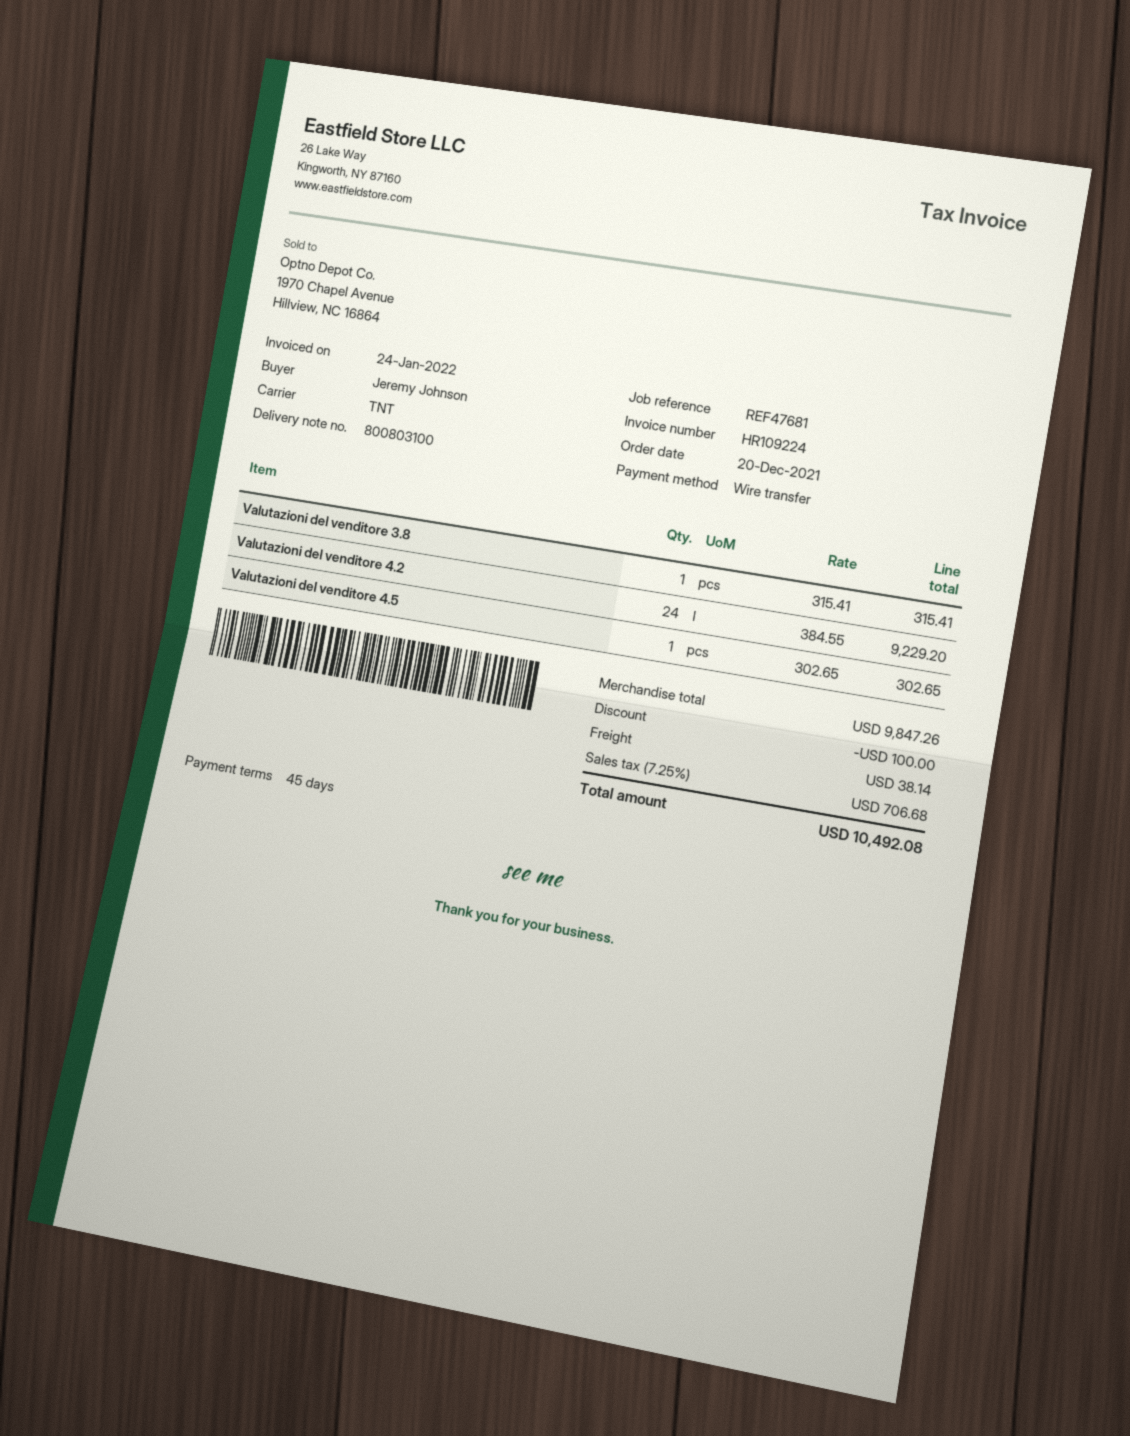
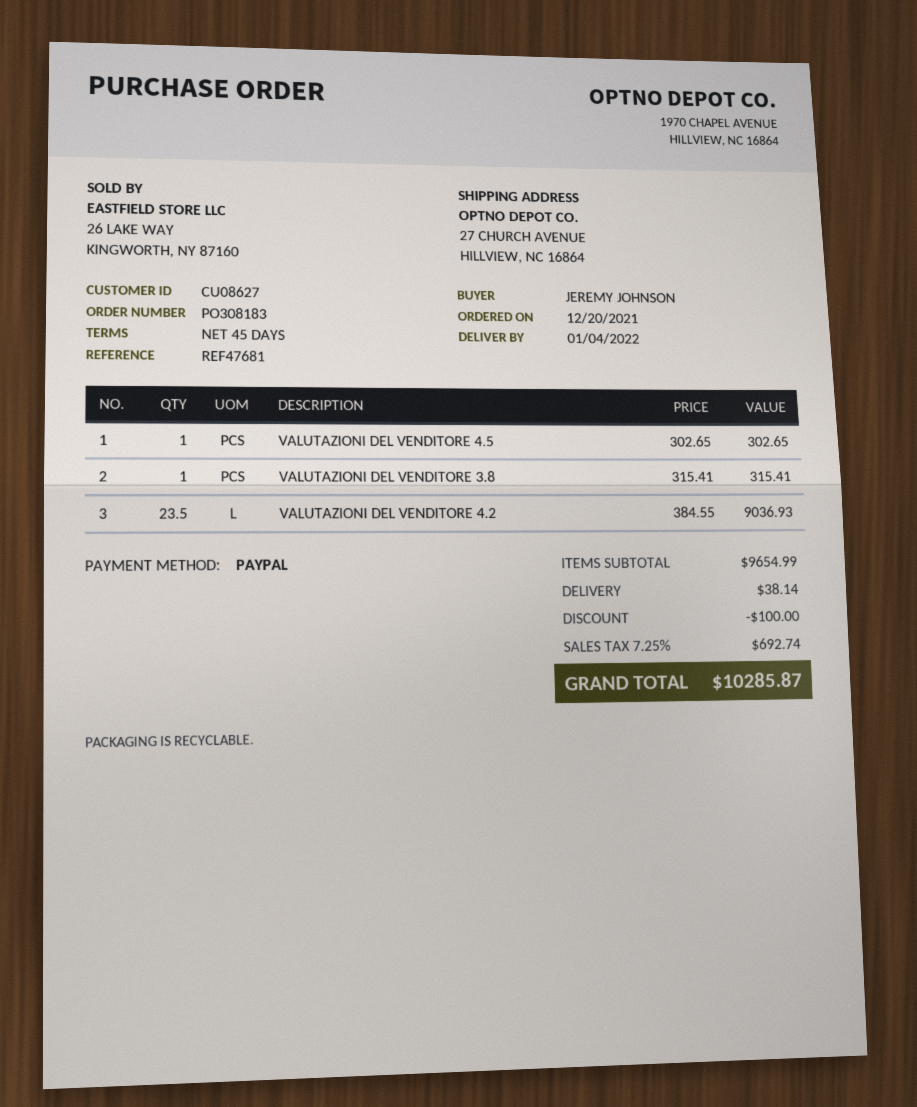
payment method: bank transfer -> PayPal
Valutazioni del venditore 4.2: 24 x 384.55 = 9229.20 -> 23.5 x 384.55 = 9036.93
subtotal: 9847.26 -> 9654.99
tax: 7.25% = 706.68 -> 7.25% = 692.74
total: 10492.08 -> 10285.87

